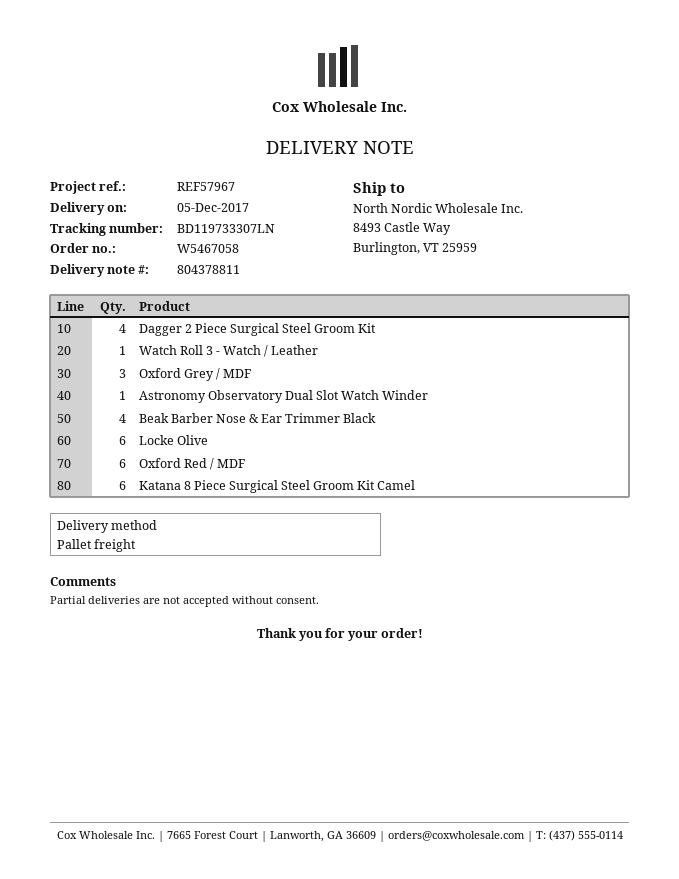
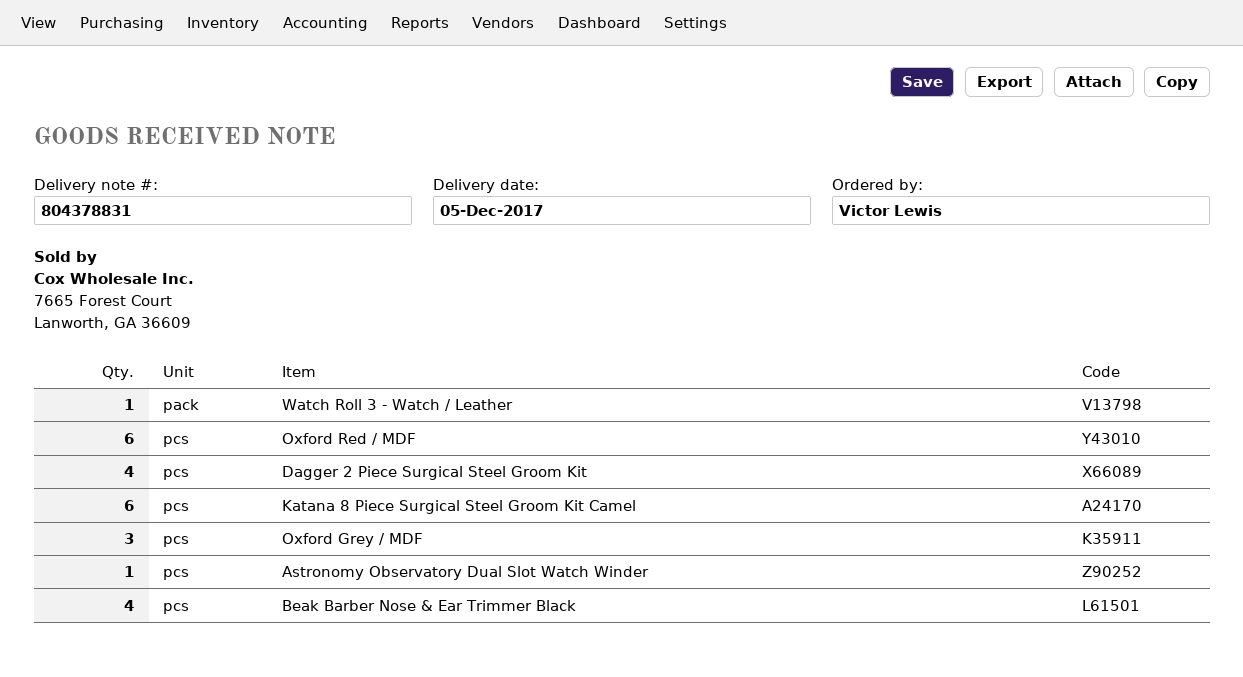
delivery note number: 804378811 -> 804378831
Locke Olive: 6 -> none

